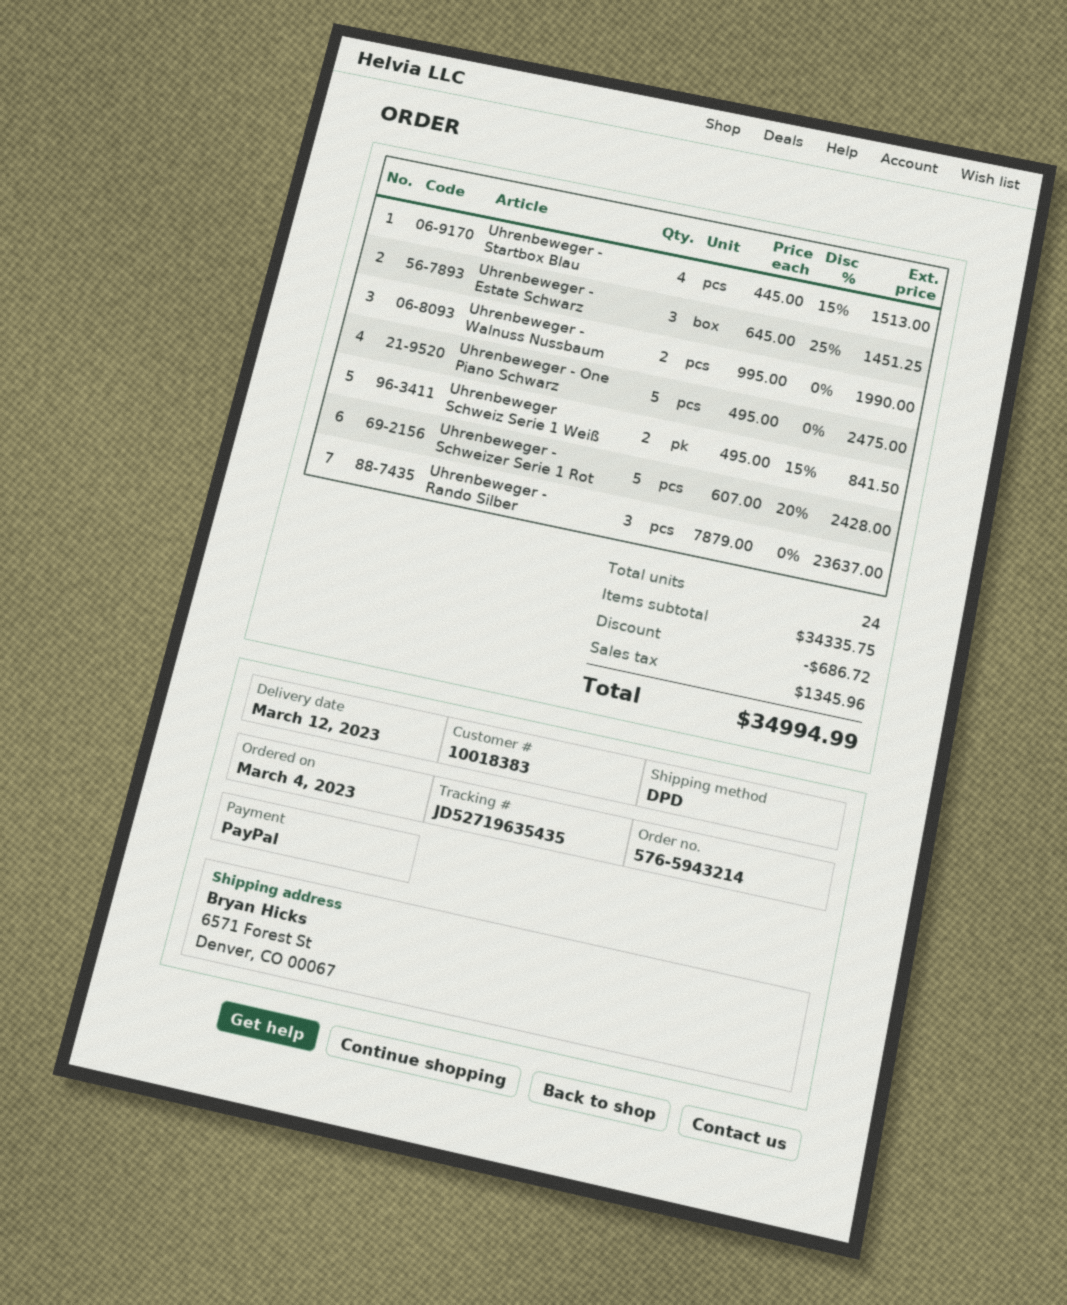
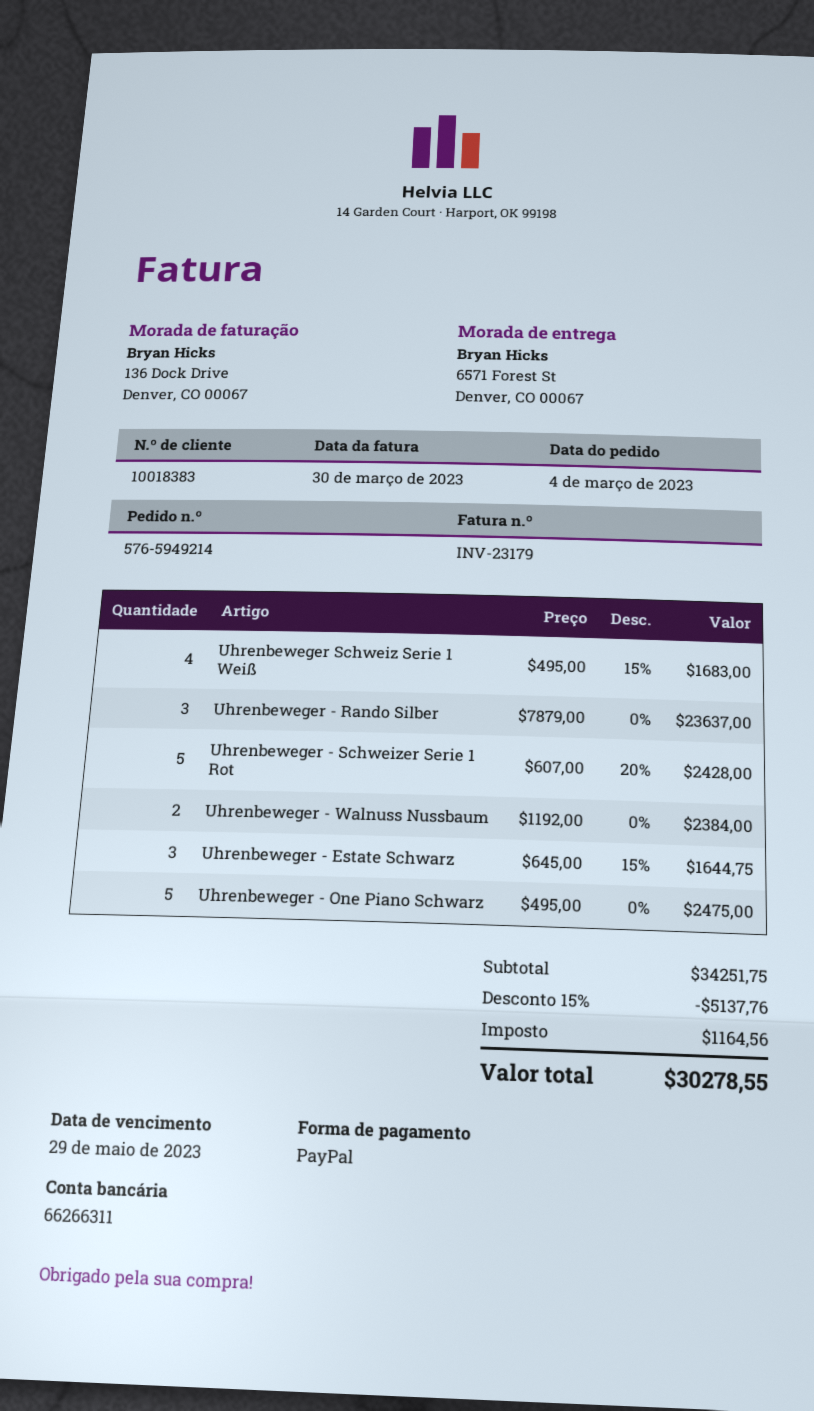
order number: 576-5943214 -> 576-5949214
Uhrenbeweger - Startbox Blau: 4 x 445.00 - 15% = 1513.00 -> none
Uhrenbeweger - Estate Schwarz: 3 x 645.00 - 25% = 1451.25 -> 3 x 645.00 - 15% = 1644.75
Uhrenbeweger - Walnuss Nussbaum: 2 x 995.00 = 1990.00 -> 2 x 1192.00 = 2384.00
Uhrenbeweger Schweiz Serie 1 Weiß: 2 x 495.00 - 15% = 841.50 -> 4 x 495.00 - 15% = 1683.00
subtotal: 34335.75 -> 34251.75
discount: 686.72 -> 5137.76
tax: 1345.96 -> 1164.56
total: 34994.99 -> 30278.55

